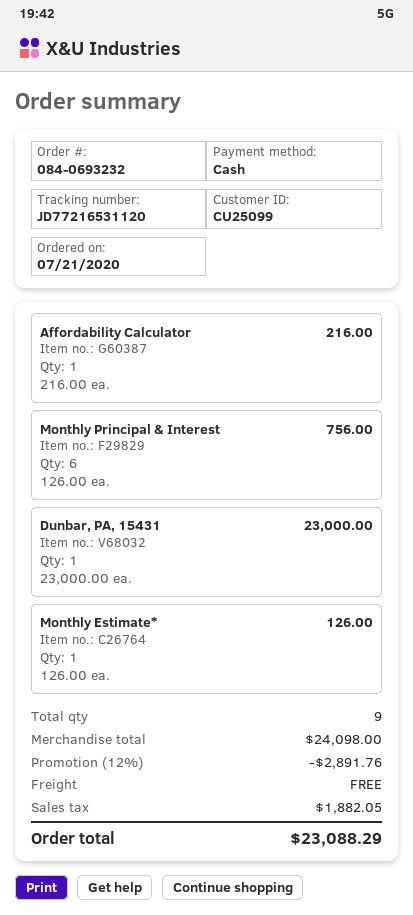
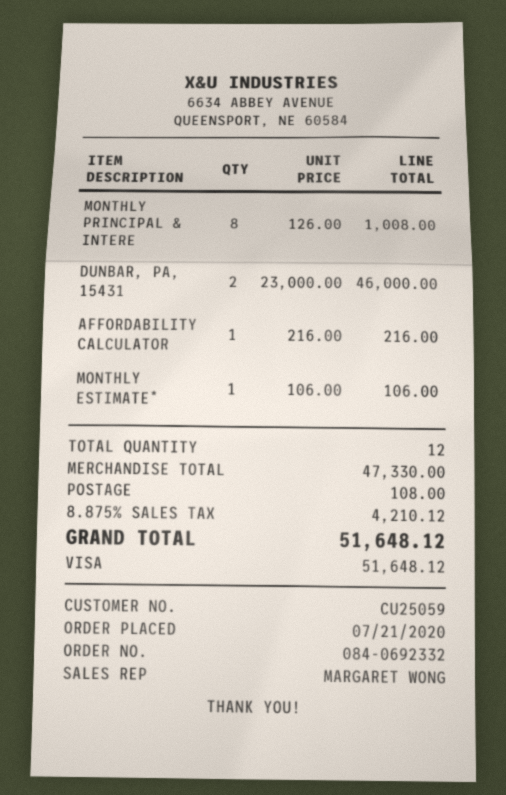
order number: 084-0693232 -> 084-0692332
customer number: CU25099 -> CU25059
payment method: cash -> Visa
Monthly Principal & Interest: 6 x 126.00 = 756.00 -> 8 x 126.00 = 1008.00
Dunbar, PA, 15431: 1 x 23000.00 = 23000.00 -> 2 x 23000.00 = 46000.00
Monthly Estimate*: 1 x 126.00 = 126.00 -> 1 x 106.00 = 106.00
total quantity: 9 -> 12
subtotal: 24098.00 -> 47330.00
discount: 12% = 2891.76 -> none
shipping: 0.00 -> 108.00
tax: 1882.05 -> 4210.12
total: 23088.29 -> 51648.12

